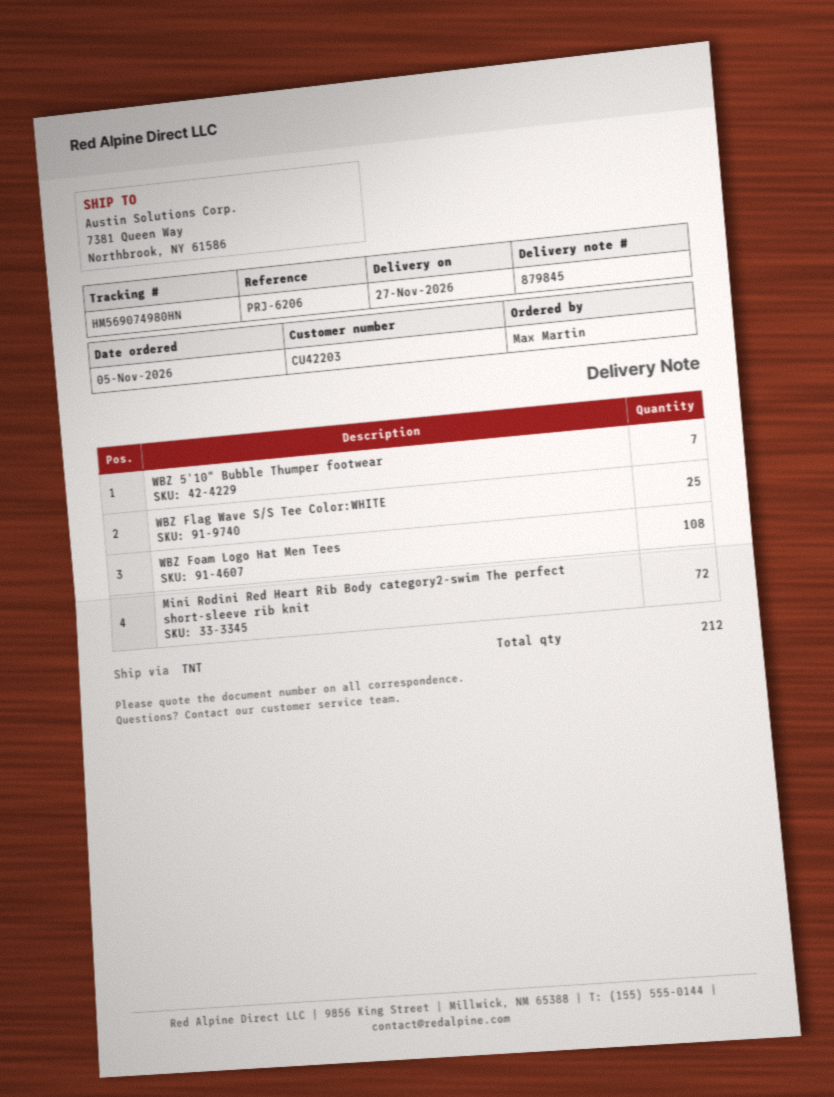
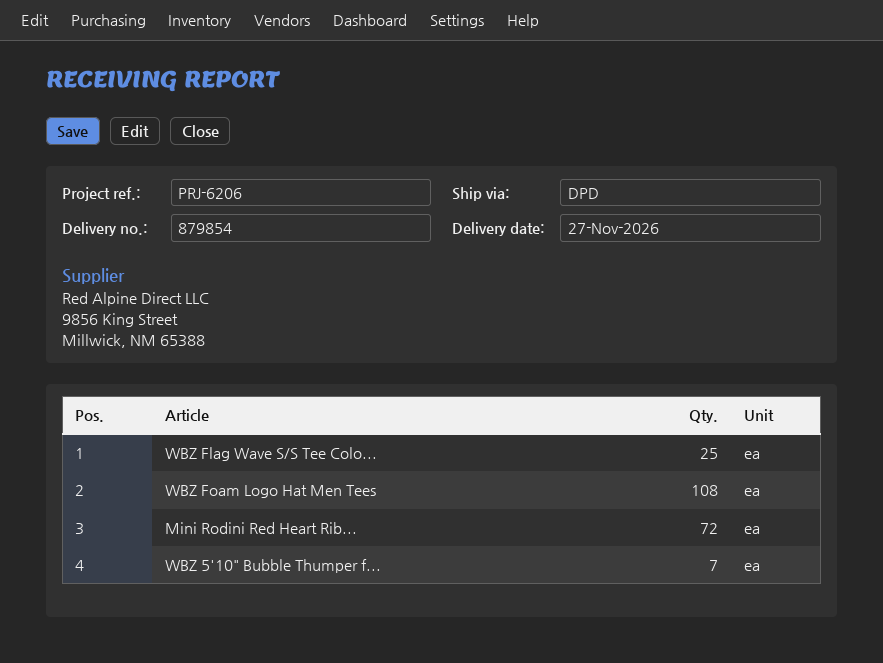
delivery note number: 879845 -> 879854
shipping method: TNT -> DPD

